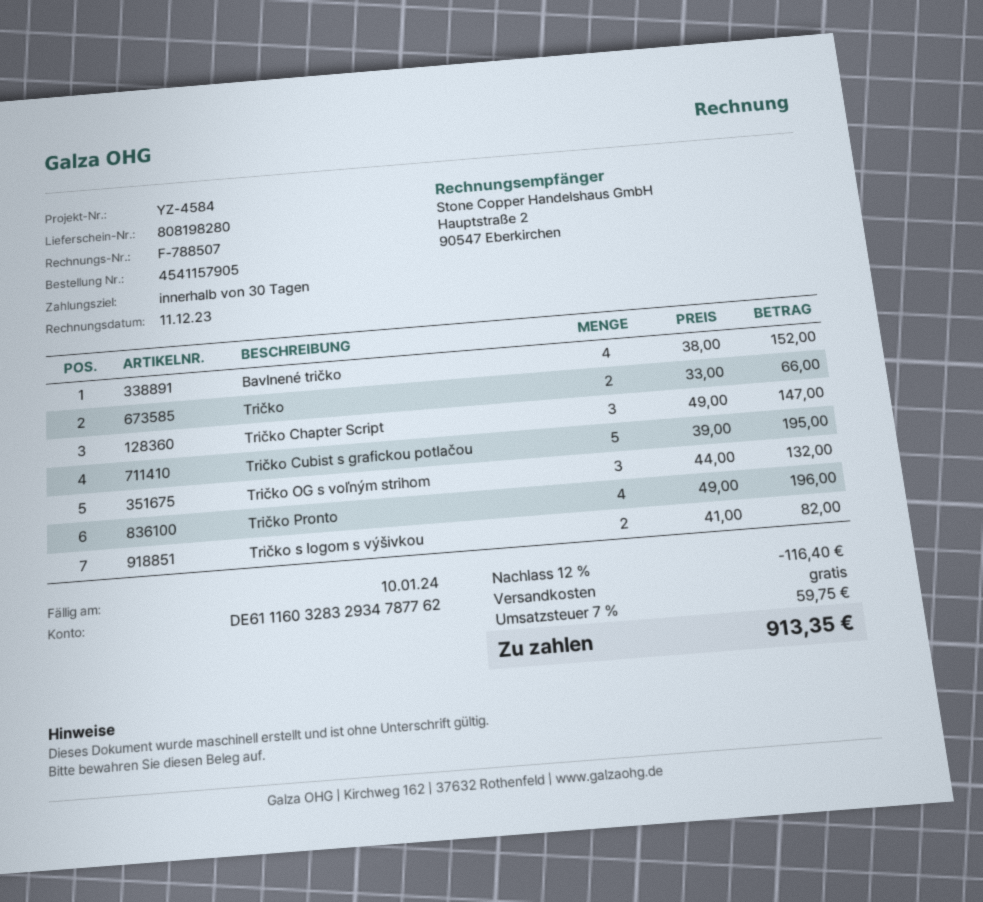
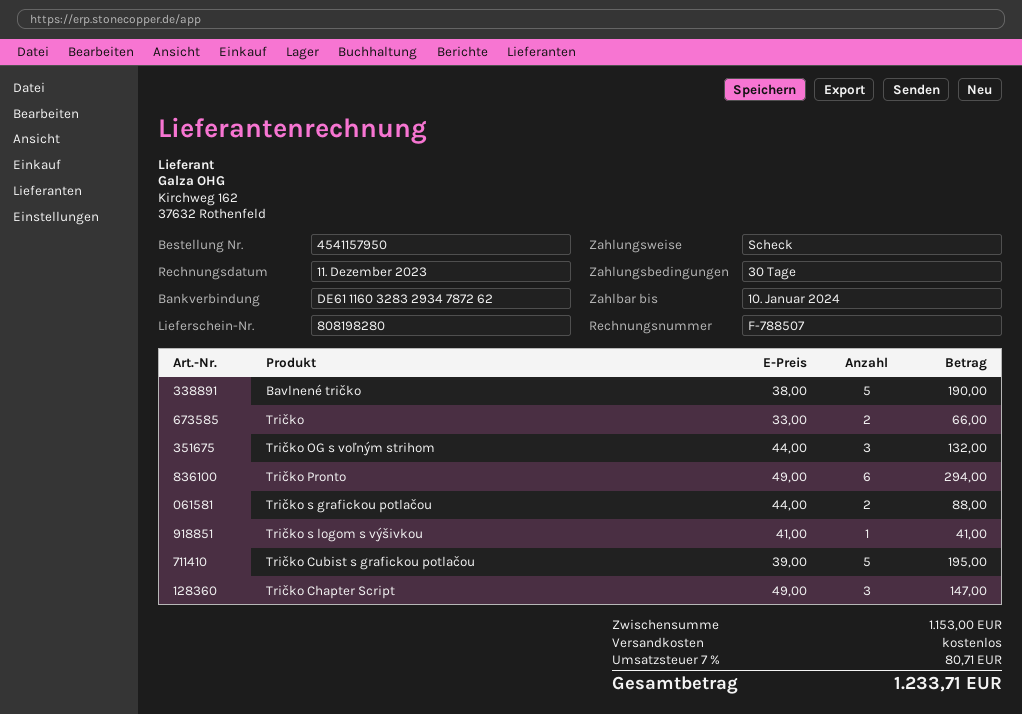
order number: 4541157905 -> 4541157950
bank account: DE61116032832934787762 -> DE61116032832934787262
Bavlnené tričko: 4 x 38.00 = 152.00 -> 5 x 38.00 = 190.00
Tričko Pronto: 4 x 49.00 = 196.00 -> 6 x 49.00 = 294.00
Tričko s logom s výšivkou: 2 x 41.00 = 82.00 -> 1 x 41.00 = 41.00
Tričko s grafickou potlačou: none -> 2 x 44.00 = 88.00
discount: 12% = 116.40 -> none
tax: 7% = 59.75 -> 7% = 80.71
total: 913.35 -> 1233.71

